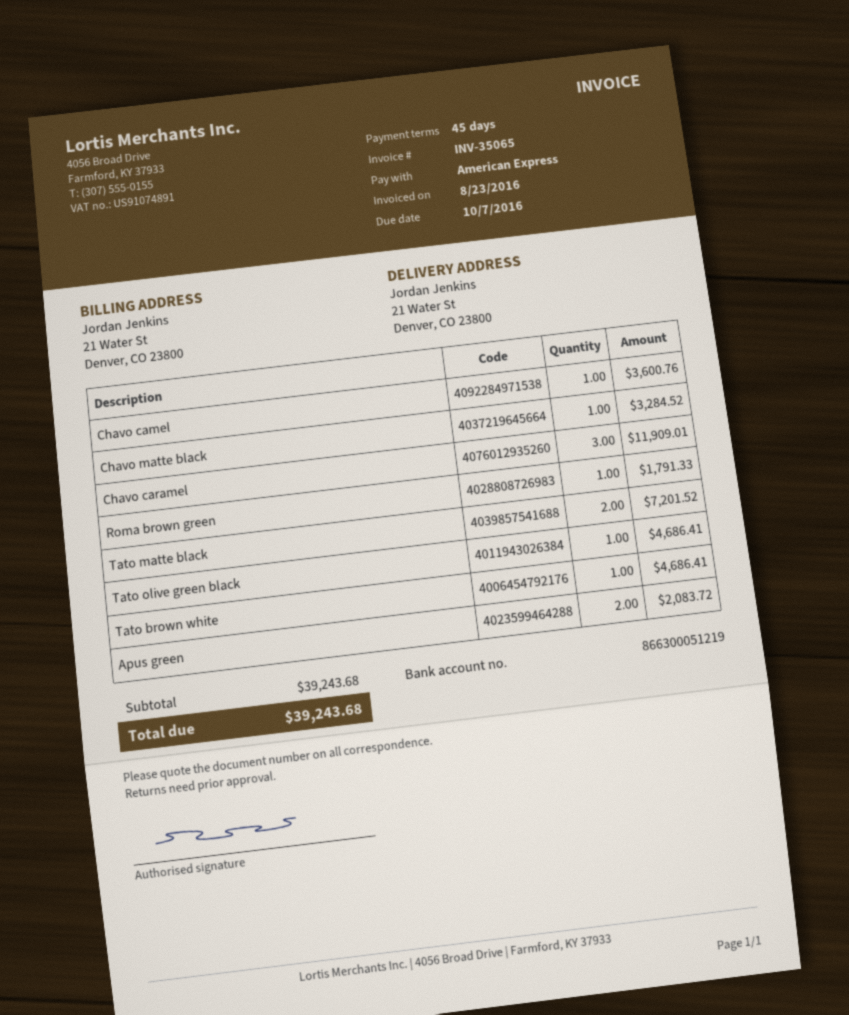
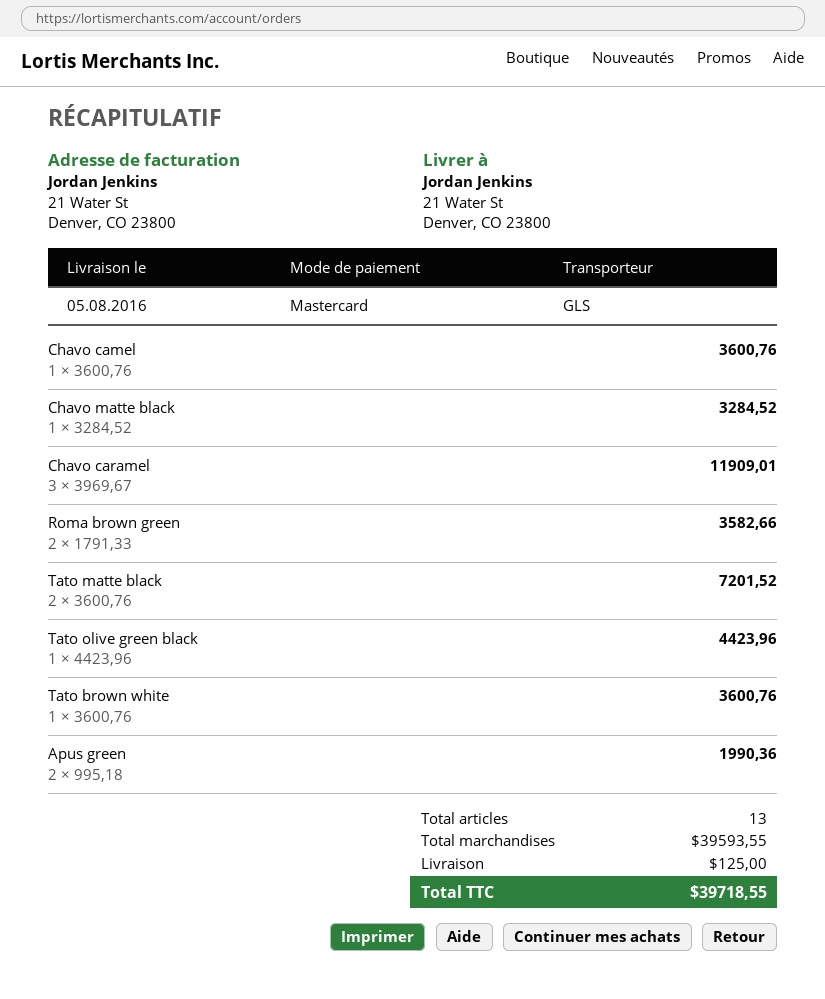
payment method: American Express -> Mastercard
Roma brown green: 1 for 1791.33 -> 2 for 3582.66
Tato olive green black: 1 for 4686.41 -> 1 for 4423.96
Tato brown white: 1 for 4686.41 -> 1 for 3600.76
Apus green: 2 for 2083.72 -> 2 for 1990.36
subtotal: 39243.68 -> 39593.55
shipping: none -> 125.00
total: 39243.68 -> 39718.55

